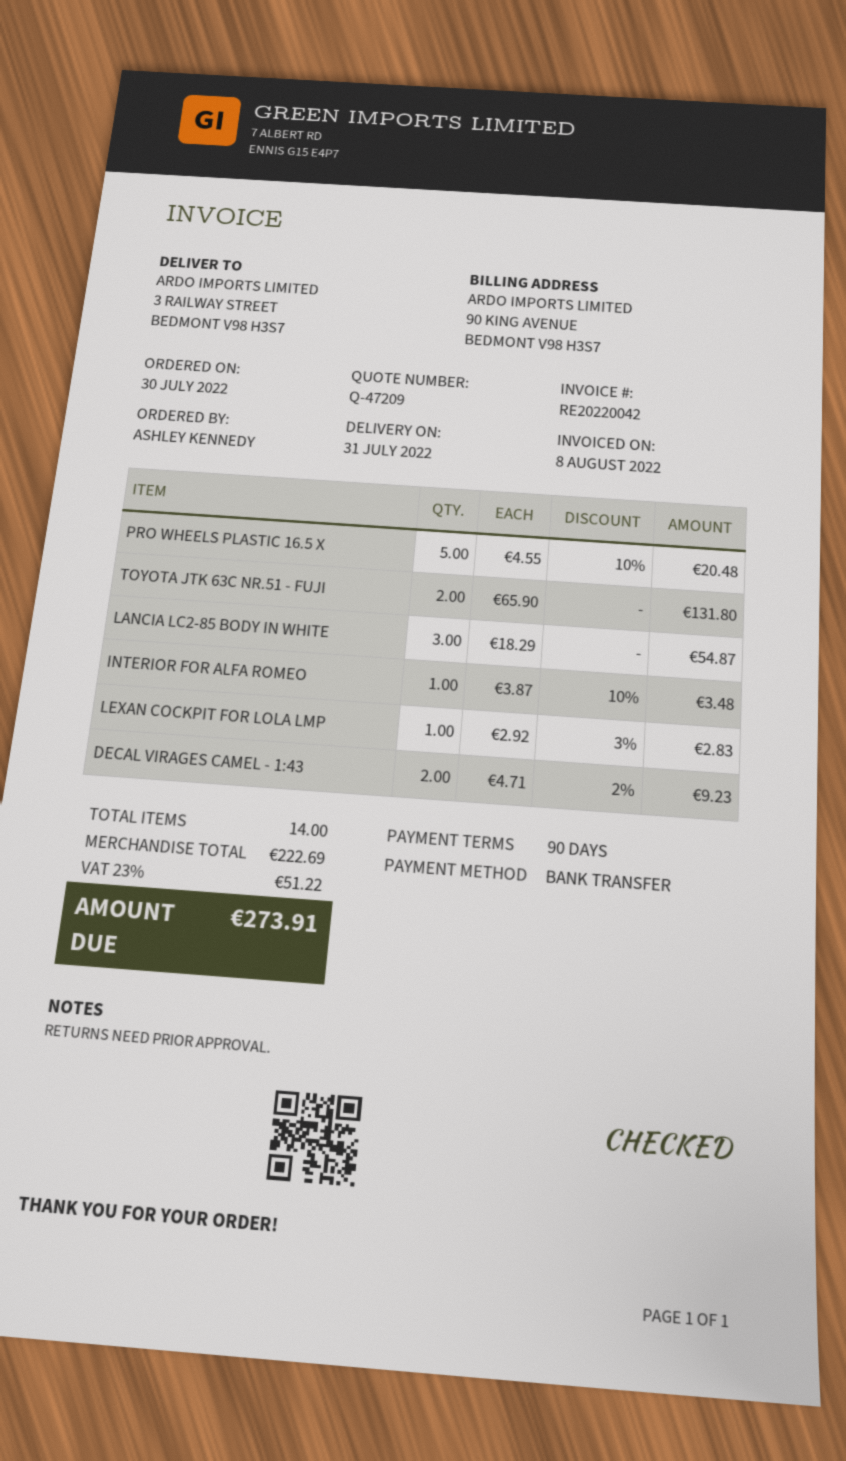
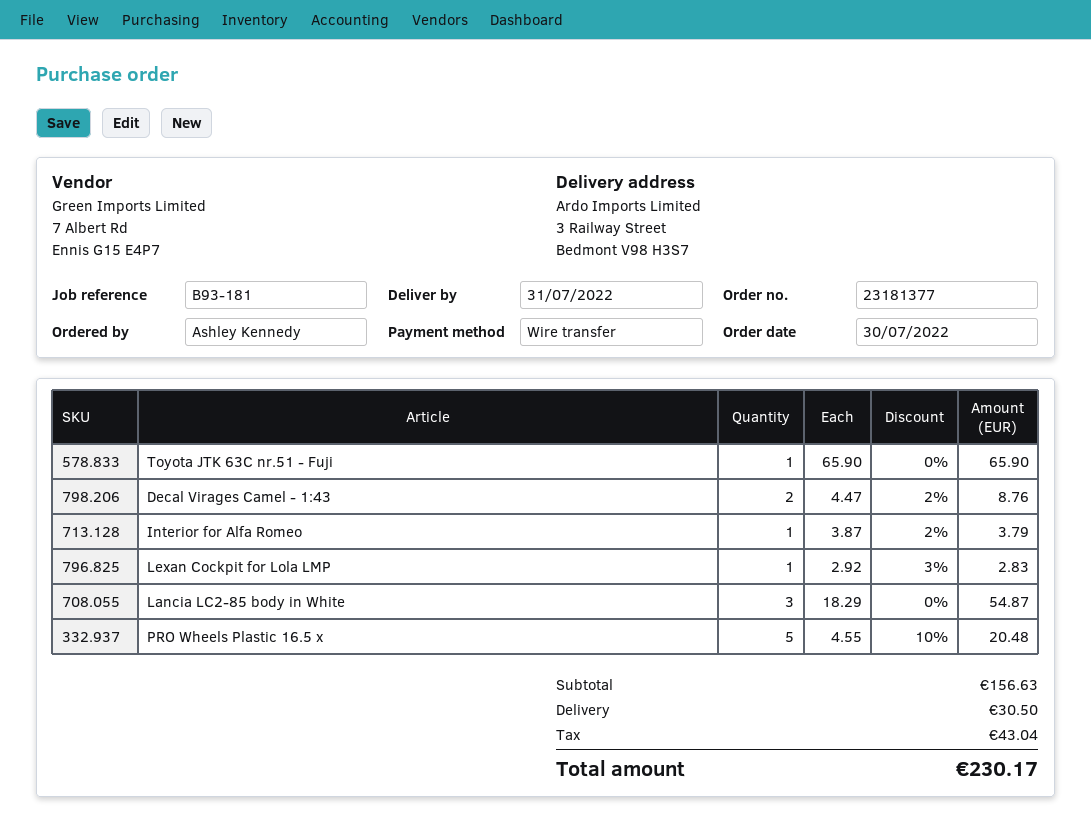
TOYOTA JTK 63C NR.51 - FUJI: 2 x 65.90 = 131.80 -> 1 x 65.90 = 65.90
INTERIOR FOR ALFA ROMEO: 1 x 3.87 - 10% = 3.48 -> 1 x 3.87 - 2% = 3.79
DECAL VIRAGES CAMEL - 1:43: 2 x 4.71 - 2% = 9.23 -> 2 x 4.47 - 2% = 8.76
subtotal: 222.69 -> 156.63
shipping: none -> 30.50
tax: 51.22 -> 43.04
total: 273.91 -> 230.17

